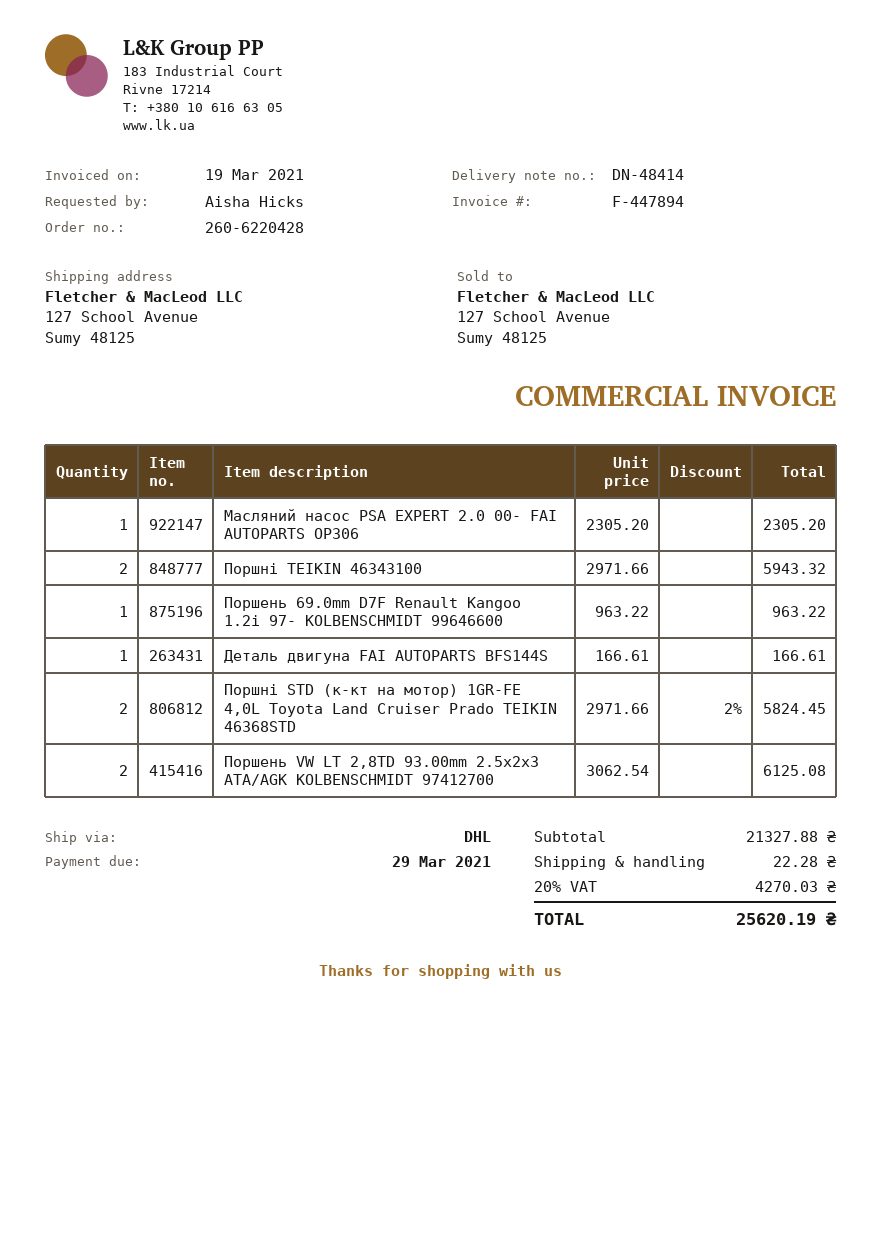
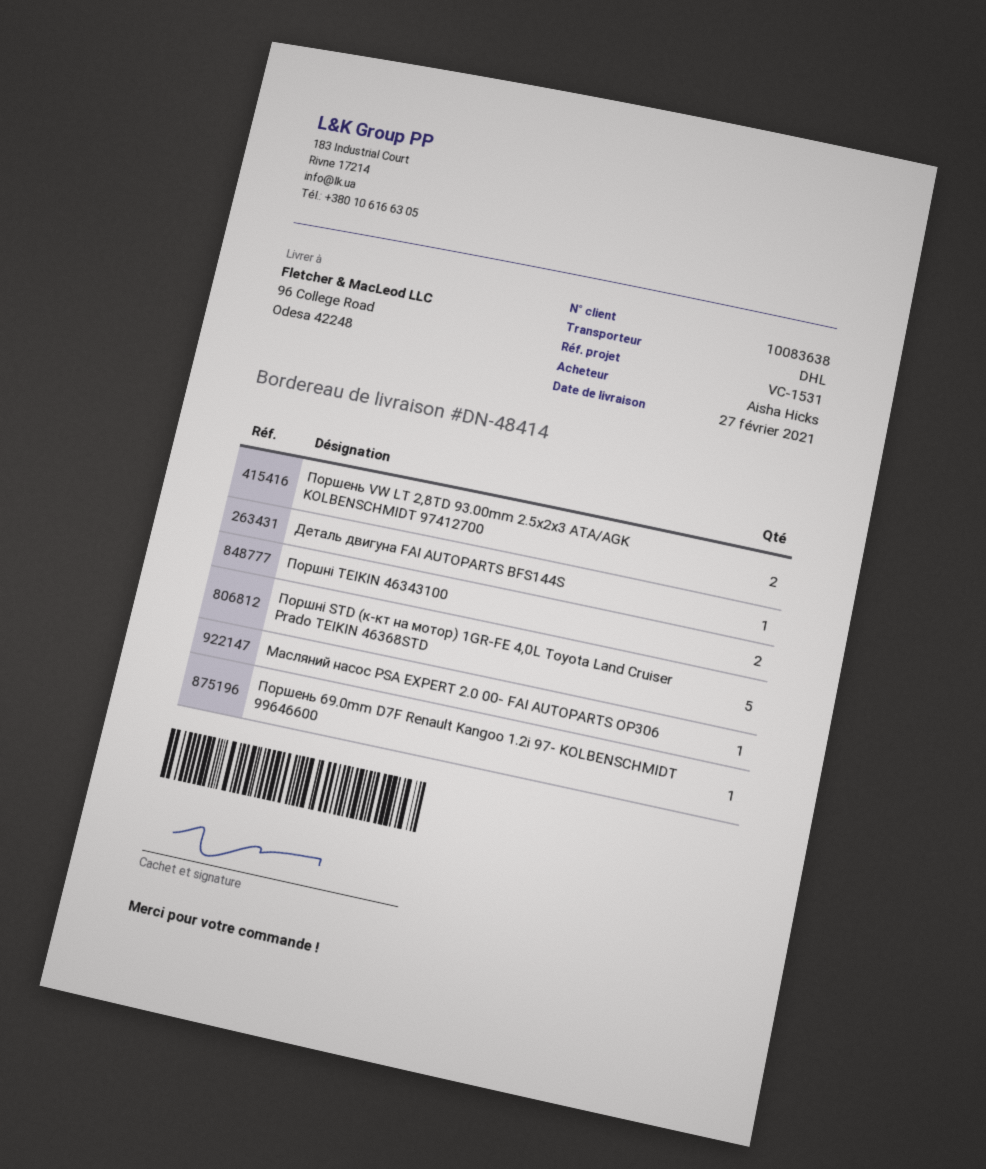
ship to: 127 School Avenue, Sumy 48125 -> 96 College Road, Odesa 42248
Поршні STD (к-кт на мотор) 1GR-FE 4,0L Toyota Land Cruiser Prado TEIKIN 46368STD: 2 -> 5

